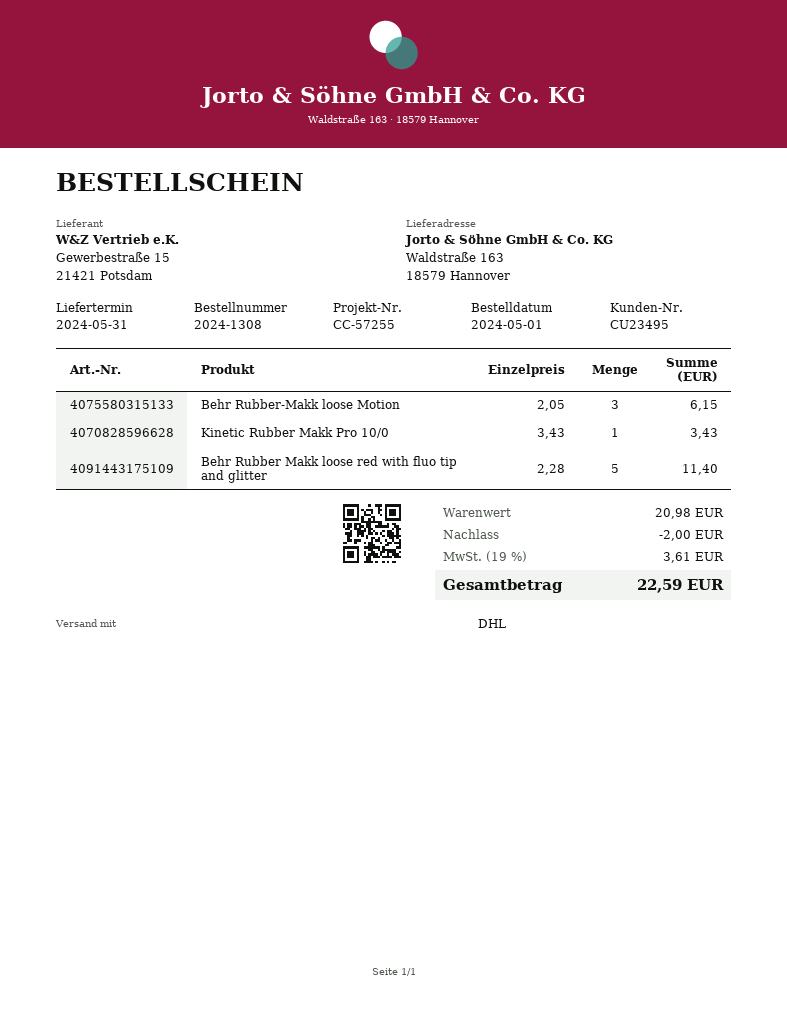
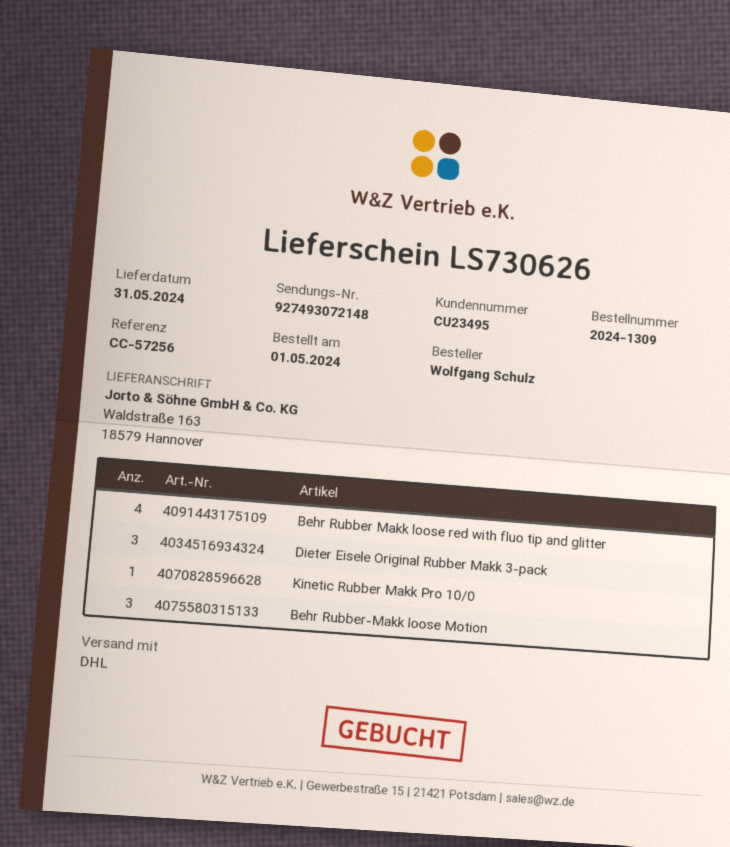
order number: 2024-1308 -> 2024-1309
reference: CC-57255 -> CC-57256
Behr Rubber Makk loose red with fluo tip and glitter: 5 -> 4
Dieter Eisele Original Rubber Makk 3-pack: none -> 3

